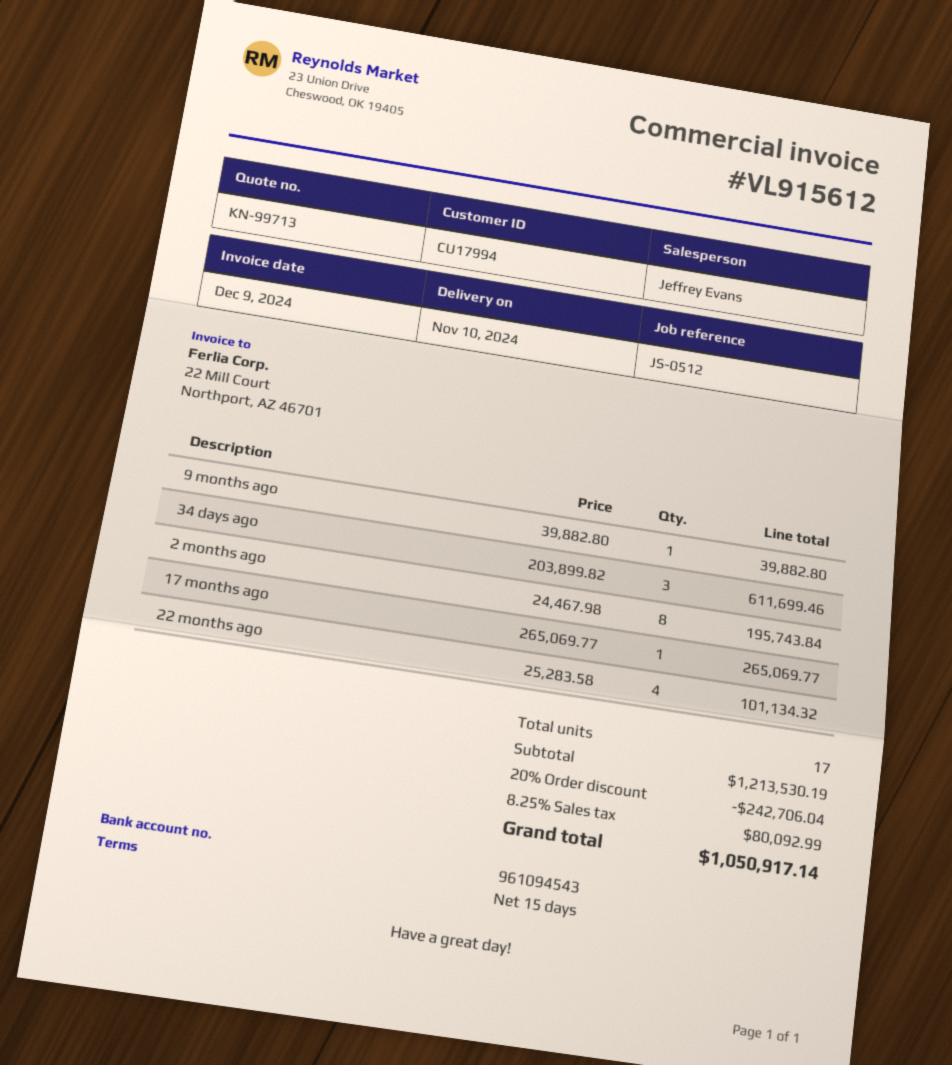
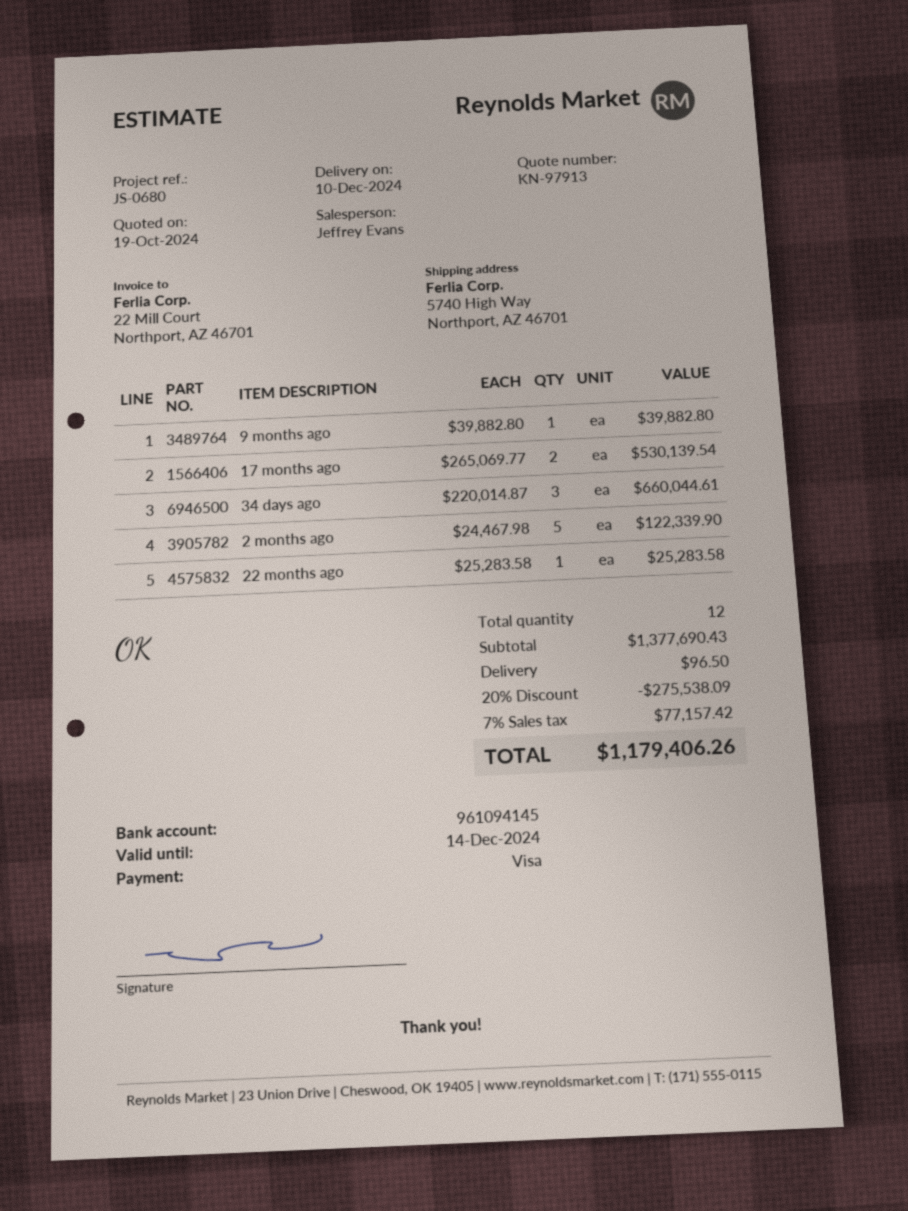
quote number: KN-99713 -> KN-97913
delivery date: 2024-11-10 -> 2024-12-10
reference: JS-0512 -> JS-0680
bank account: 961094543 -> 961094145
34 days ago: 3 x 203899.82 = 611699.46 -> 3 x 220014.87 = 660044.61
2 months ago: 8 x 24467.98 = 195743.84 -> 5 x 24467.98 = 122339.90
17 months ago: 1 x 265069.77 = 265069.77 -> 2 x 265069.77 = 530139.54
22 months ago: 4 x 25283.58 = 101134.32 -> 1 x 25283.58 = 25283.58
total quantity: 17 -> 12
subtotal: 1213530.19 -> 1377690.43
discount: 20% = 242706.04 -> 20% = 275538.09
shipping: none -> 96.50
tax: 8.25% = 80092.99 -> 7% = 77157.42
total: 1050917.14 -> 1179406.26

